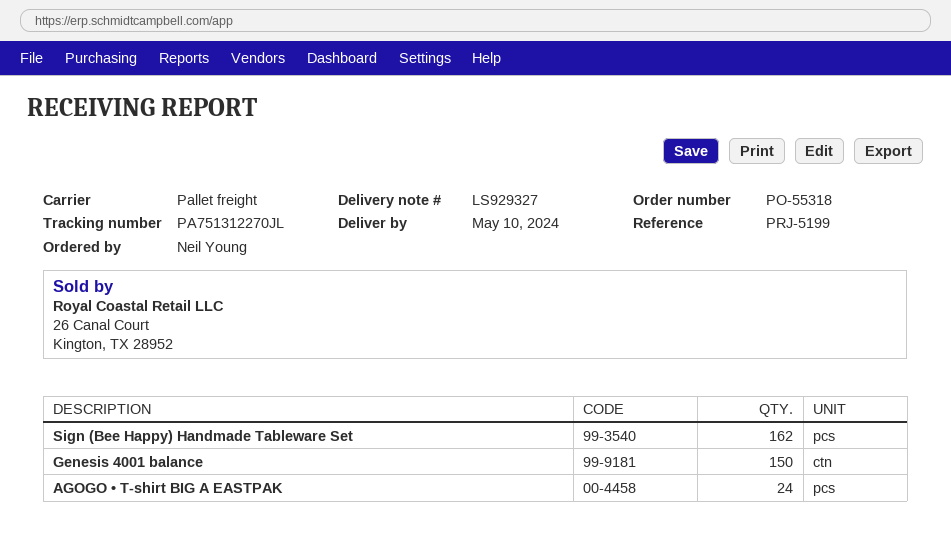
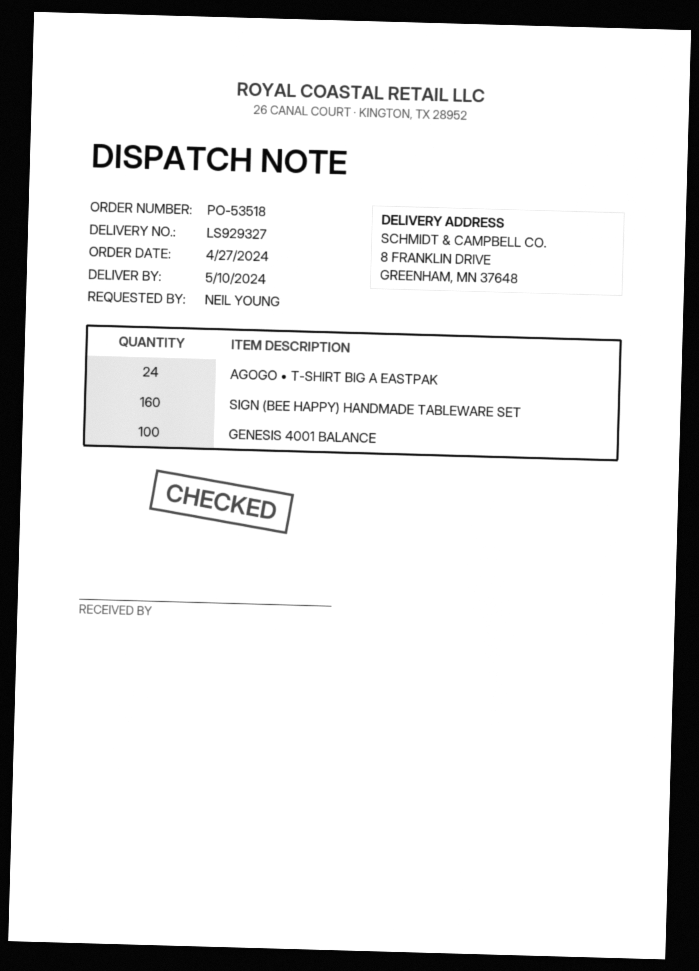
order number: PO-55318 -> PO-53518
Sign (Bee Happy) Handmade Tableware Set: 162 -> 160
Genesis 4001 balance: 150 -> 100

